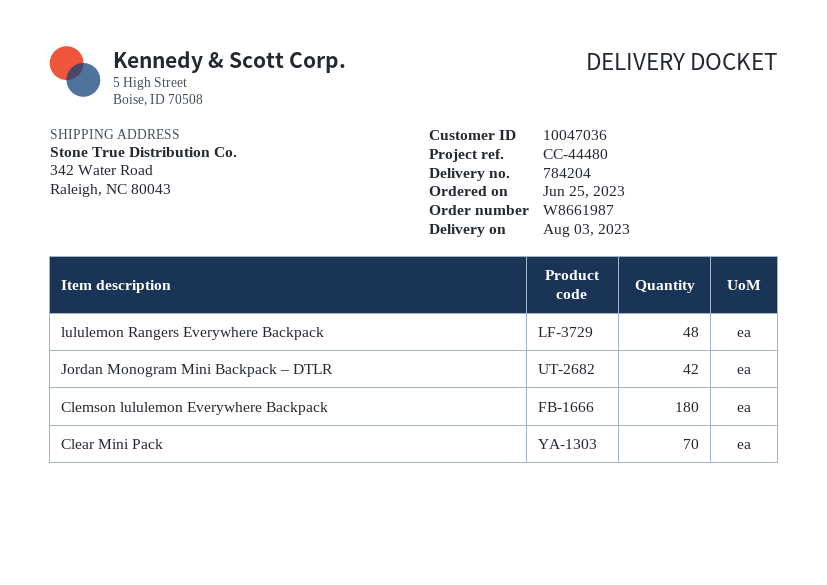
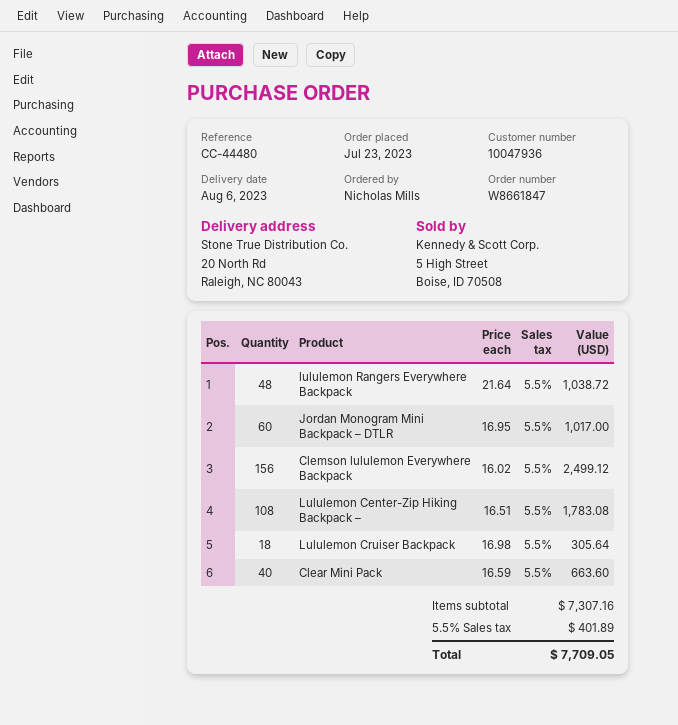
order number: W8661987 -> W8661847
order date: 2023-06-25 -> 2023-07-23
delivery date: 2023-08-03 -> 2023-08-06
customer number: 10047036 -> 10047936
ship to: 342 Water Road, Raleigh, NC 80043 -> 20 North Rd, Raleigh, NC 80043
Jordan Monogram Mini Backpack – DTLR: 42 -> 60
Clemson lululemon Everywhere Backpack: 180 -> 156
Clear Mini Pack: 70 -> 40
Lululemon Center-Zip Hiking Backpack –: none -> 108
Lululemon Cruiser Backpack: none -> 18

